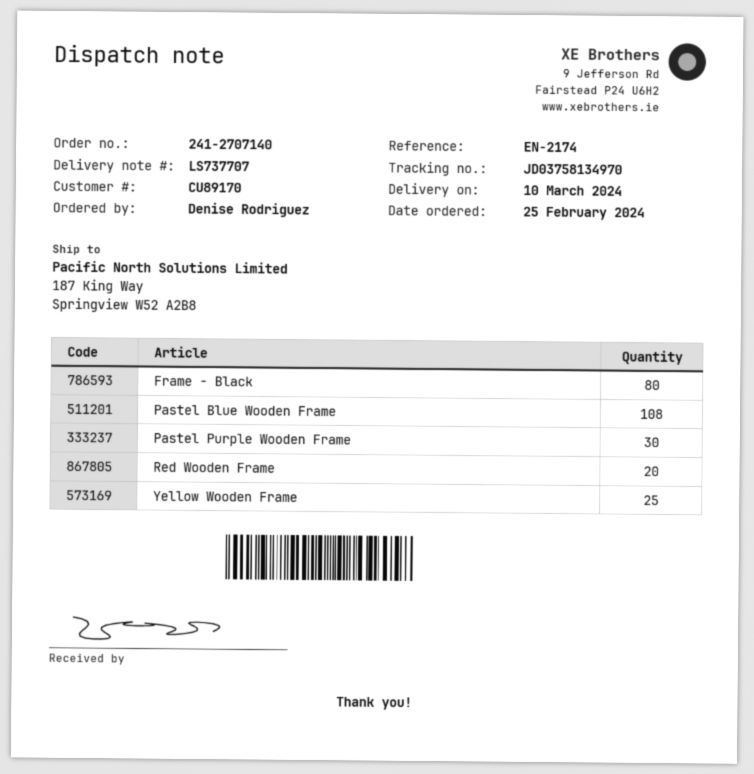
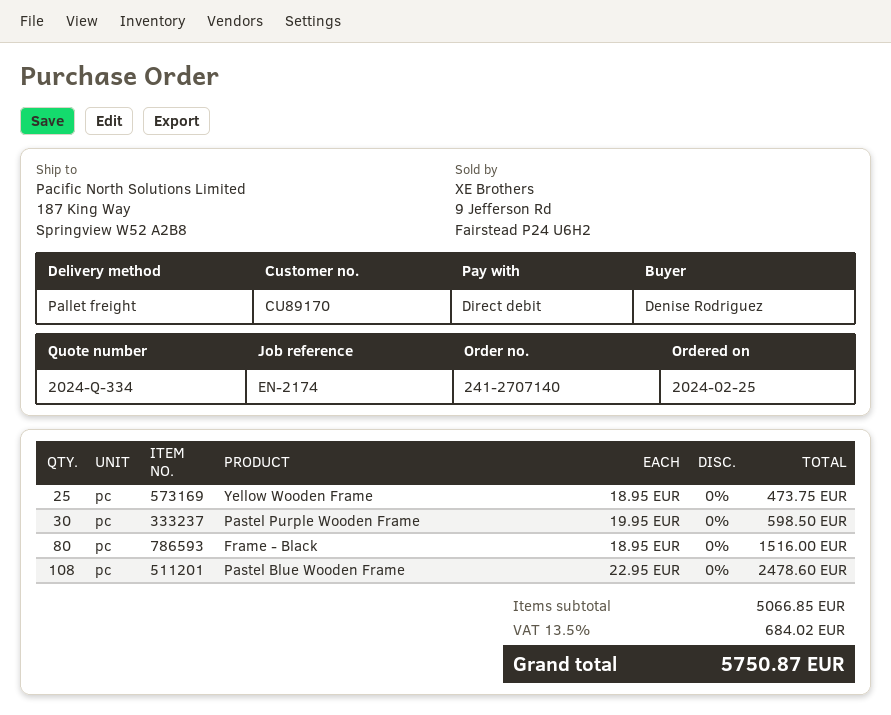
Red Wooden Frame: 20 -> none

